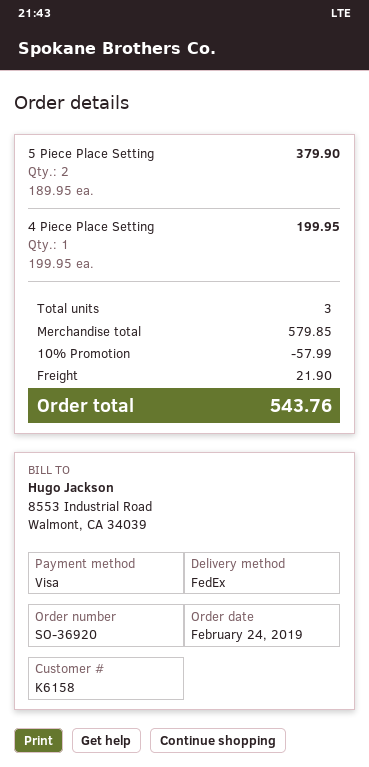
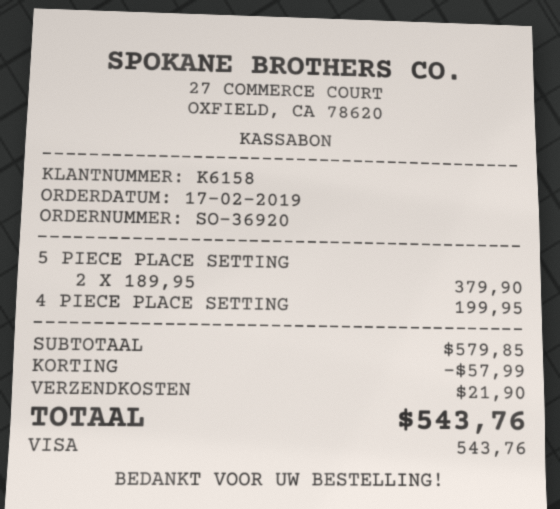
order date: 2019-02-24 -> 2019-02-17

